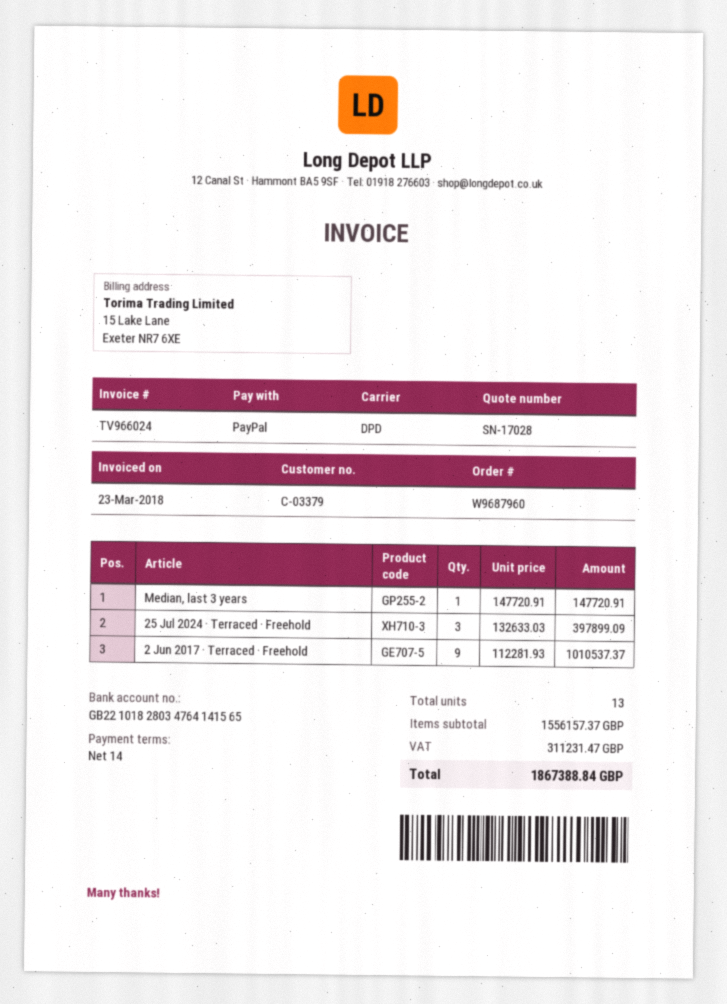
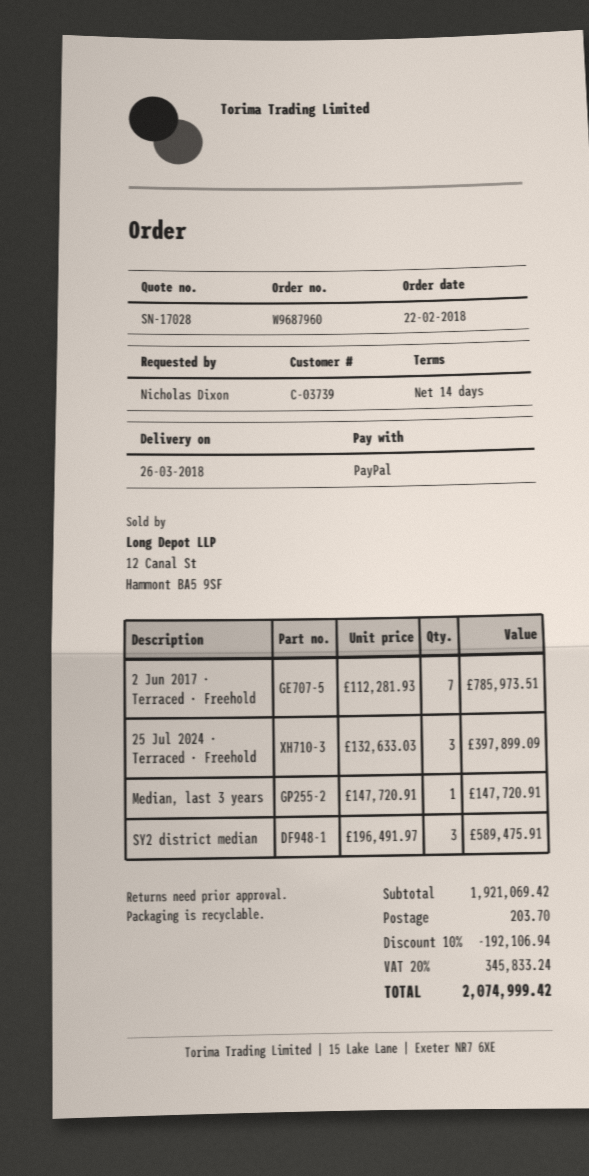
customer number: C-03379 -> C-03739
2 Jun 2017 · Terraced · Freehold: 9 x 112281.93 = 1010537.37 -> 7 x 112281.93 = 785973.51
SY2 district median: none -> 3 x 196491.97 = 589475.91
subtotal: 1556157.37 -> 1921069.42
discount: none -> 10% = 192106.94
shipping: none -> 203.70
tax: 311231.47 -> 345833.24
total: 1867388.84 -> 2074999.42

